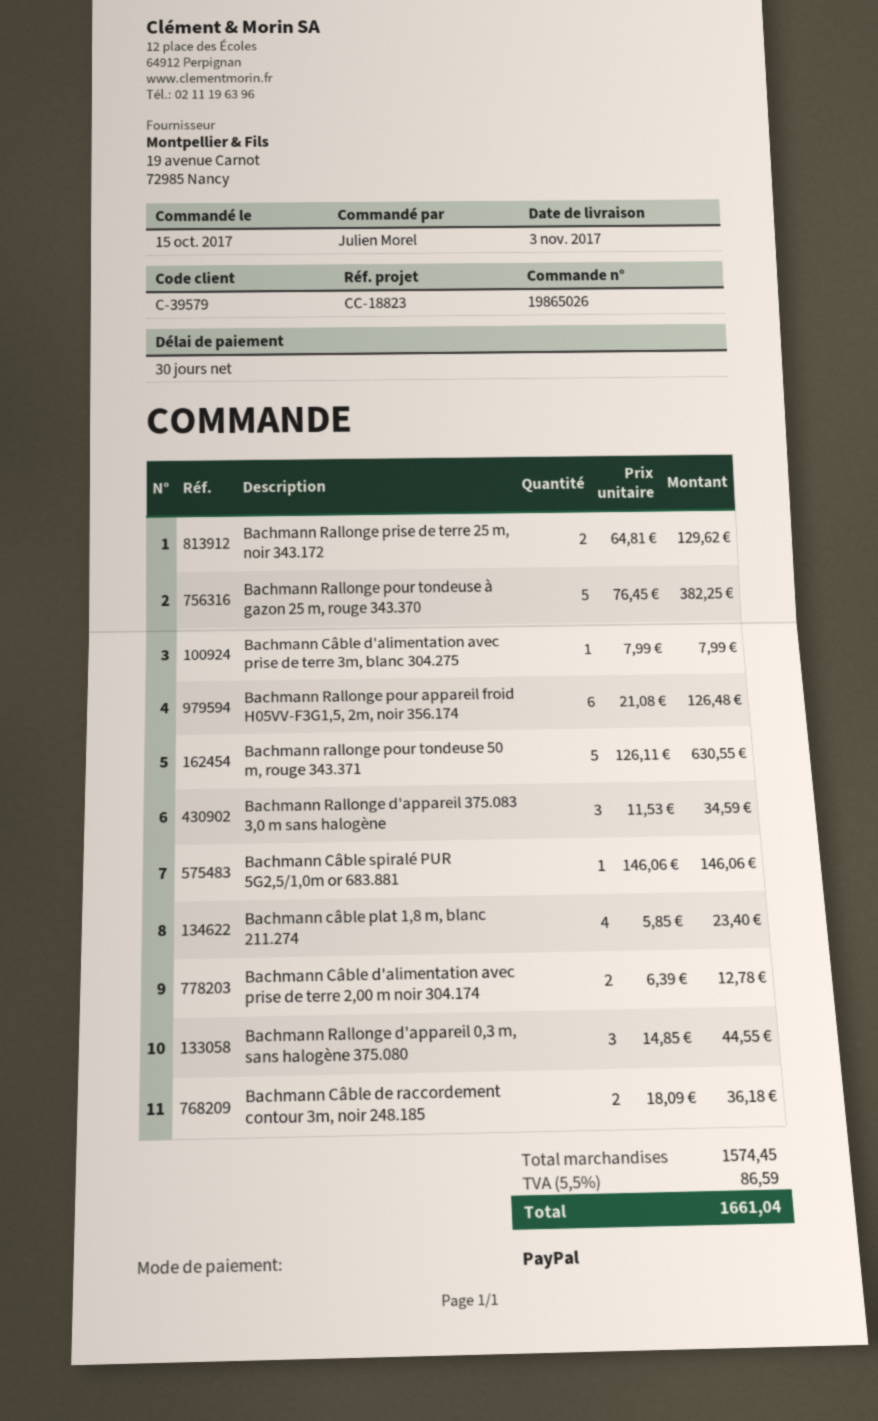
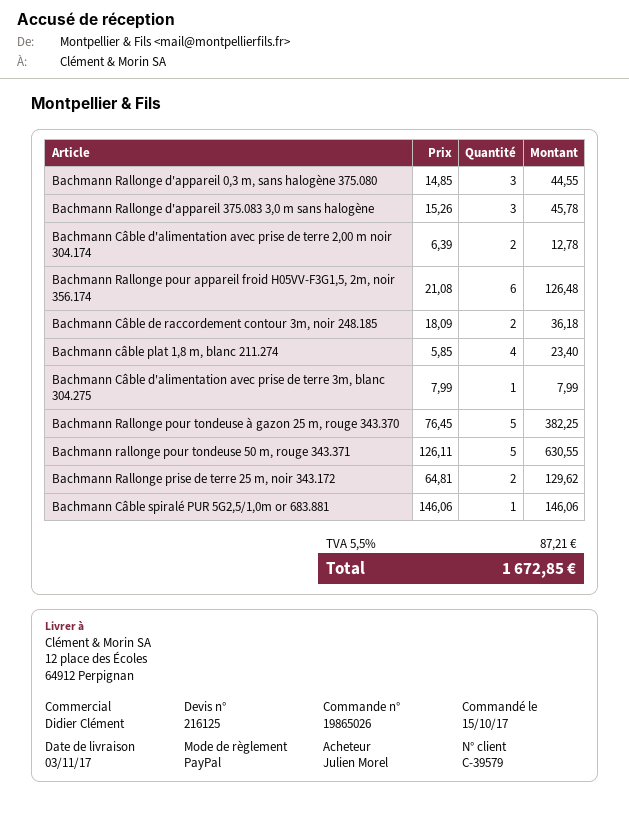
Bachmann Rallonge d'appareil 375.083 3,0 m sans halogène: 3 x 11.53 = 34.59 -> 3 x 15.26 = 45.78
tax: 5.5% = 86.59 -> 5.5% = 87.21
total: 1661.04 -> 1672.85

